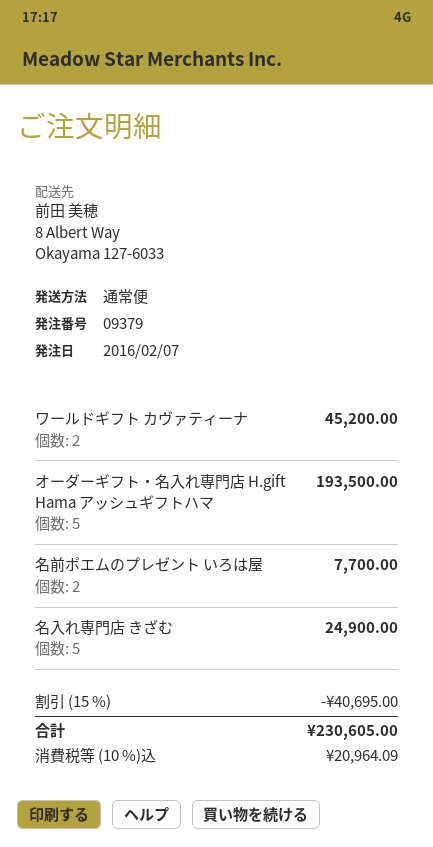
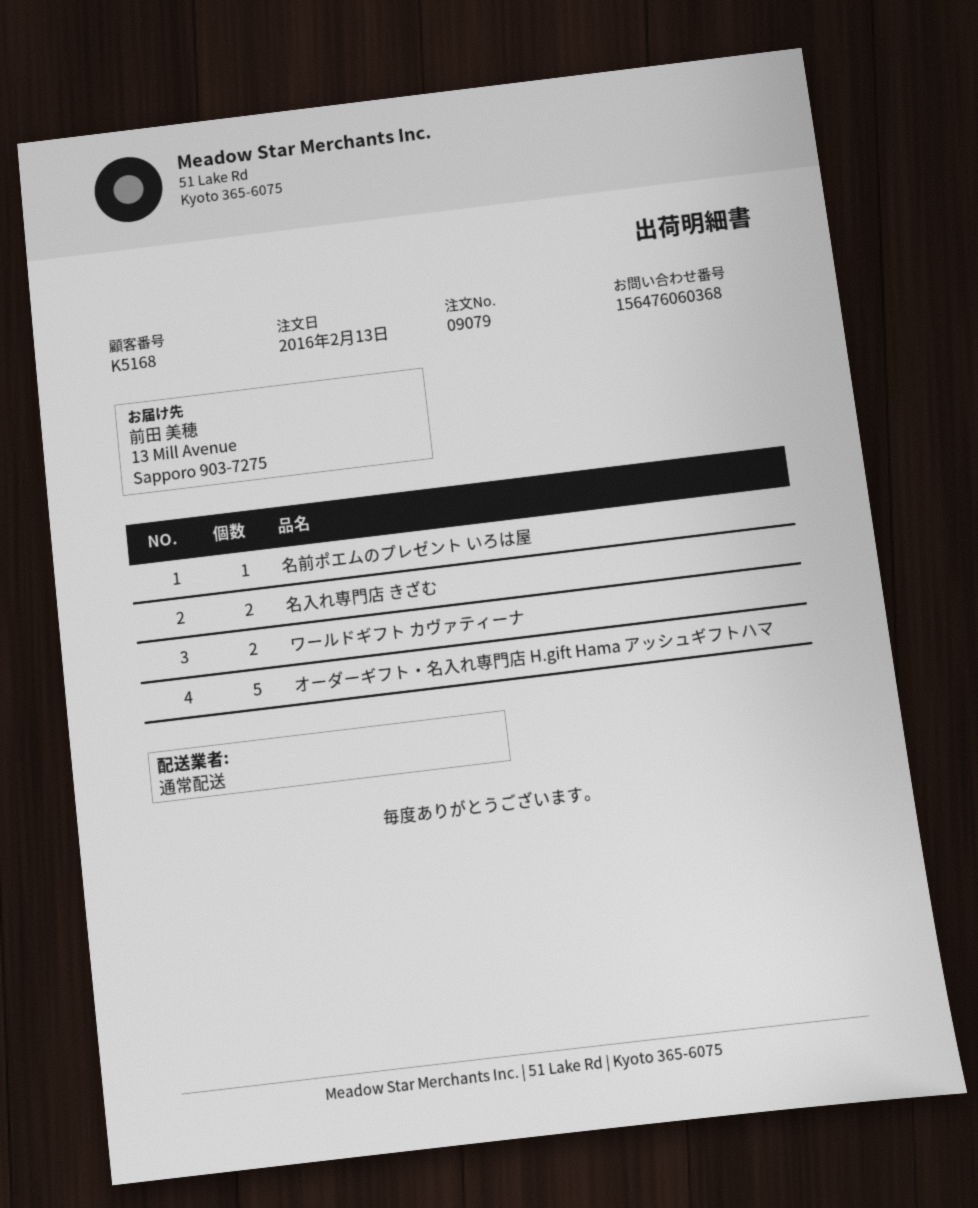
order number: 09379 -> 09079
order date: 2016-02-07 -> 2016-02-13
ship to: 8 Albert Way, Okayama 127-6033 -> 13 Mill Avenue, Sapporo 903-7275
名前ポエムのプレゼント いろは屋: 2 -> 1
名入れ専門店 きざむ: 5 -> 2

